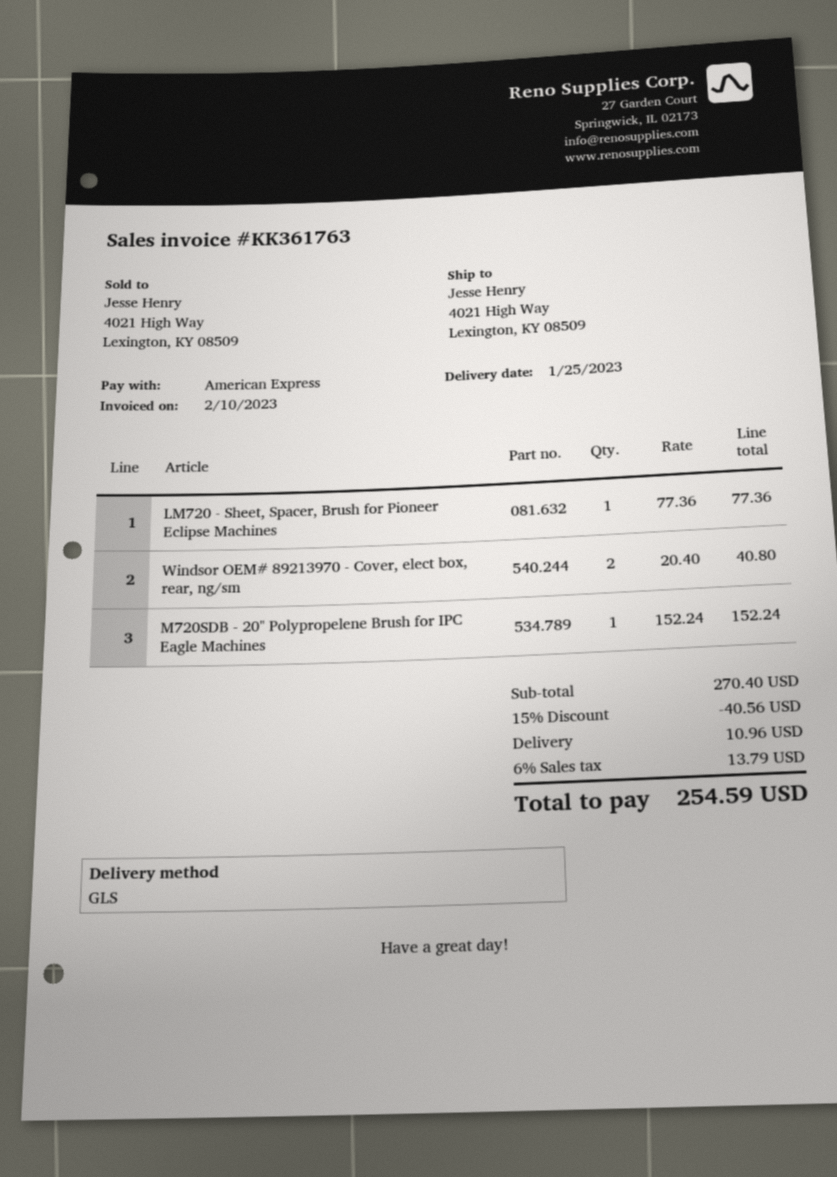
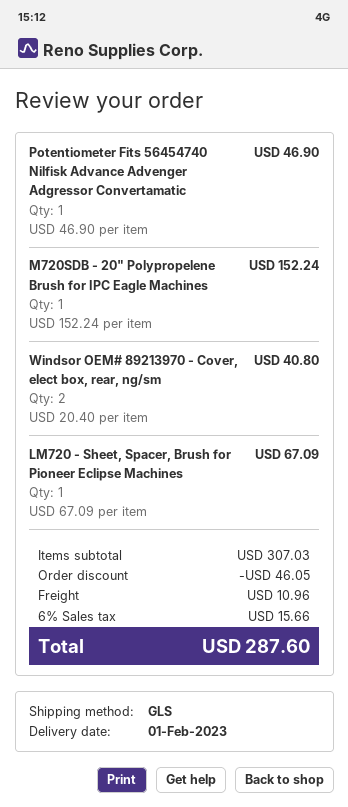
delivery date: 2023-01-25 -> 2023-02-01
LM720 - Sheet, Spacer, Brush for Pioneer Eclipse Machines: 1 x 77.36 = 77.36 -> 1 x 67.09 = 67.09
Potentiometer Fits 56454740 Nilfisk Advance Advenger Adgressor Convertamatic: none -> 1 x 46.90 = 46.90
subtotal: 270.40 -> 307.03
discount: 40.56 -> 46.05
tax: 6% = 13.79 -> 6% = 15.66
total: 254.59 -> 287.60

